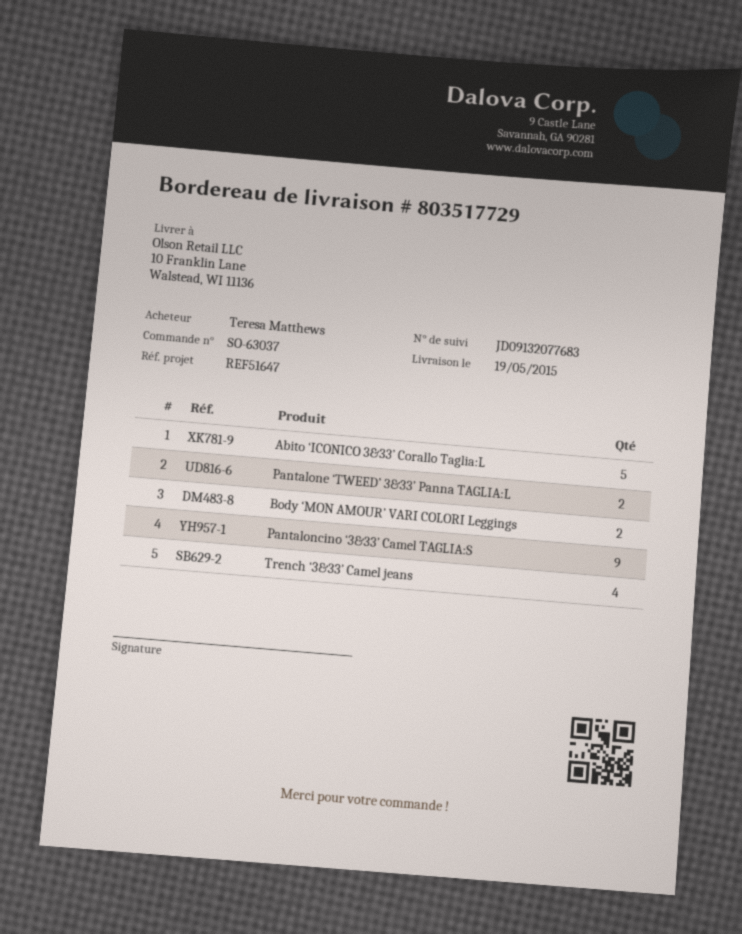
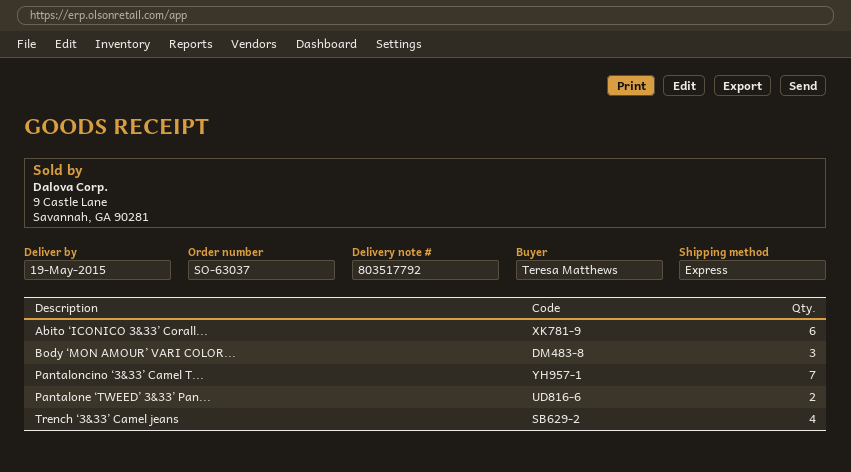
delivery note number: 803517729 -> 803517792
Abito ‘ICONICO 3&33’ Corallo Taglia:L: 5 -> 6
Body ‘MON AMOUR’ VARI COLORI Leggings: 2 -> 3
Pantaloncino ‘3&33’ Camel TAGLIA:S: 9 -> 7

